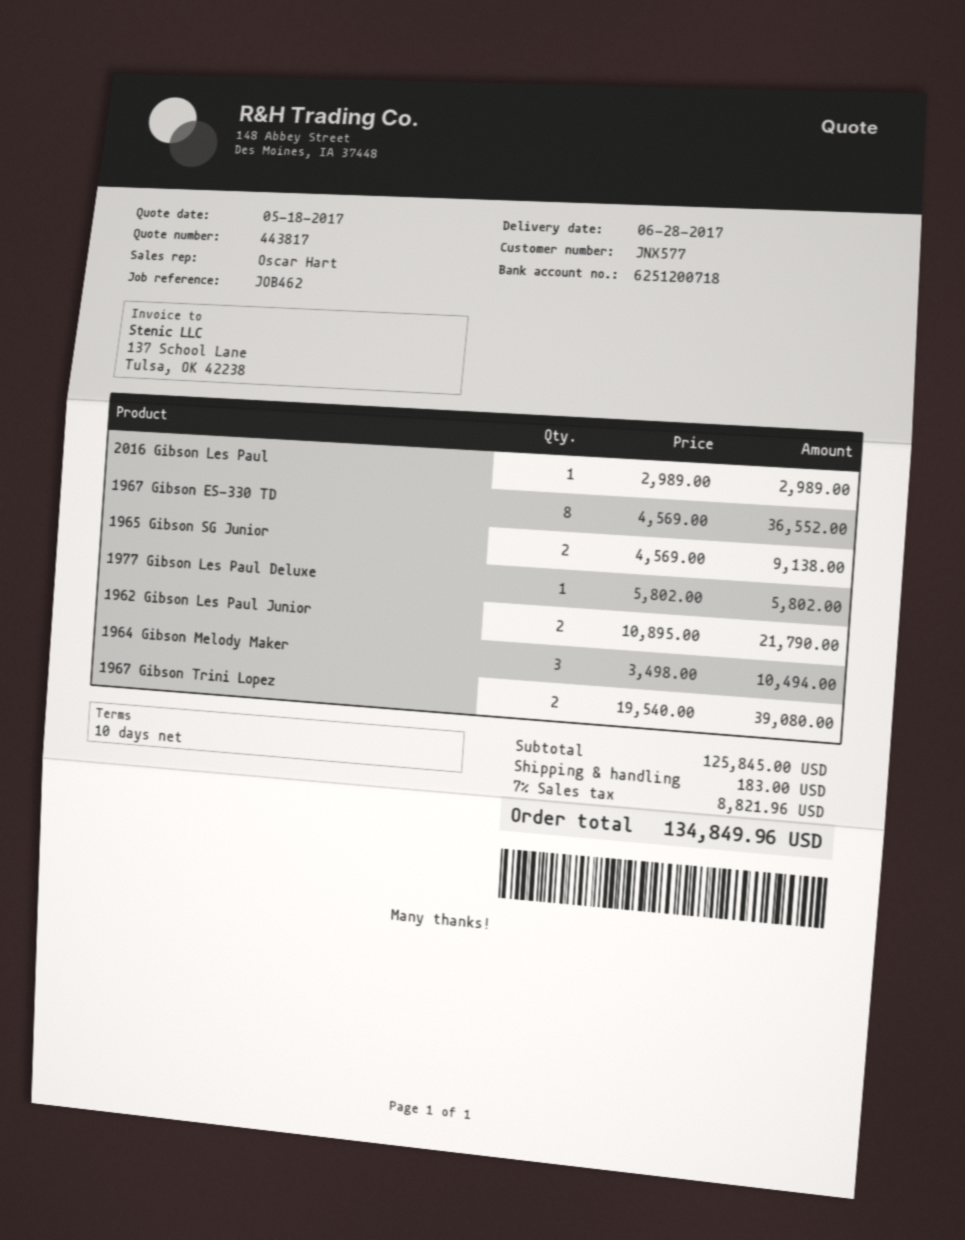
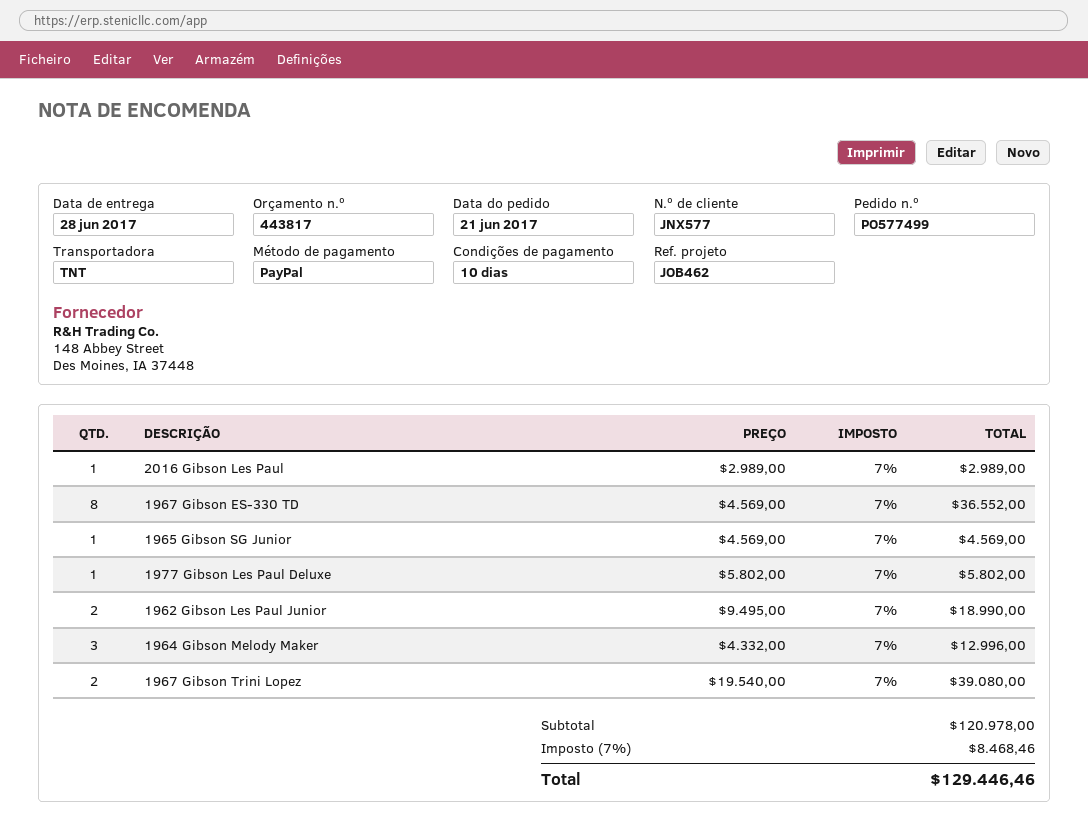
1965 Gibson SG Junior: 2 x 4569.00 = 9138.00 -> 1 x 4569.00 = 4569.00
1962 Gibson Les Paul Junior: 2 x 10895.00 = 21790.00 -> 2 x 9495.00 = 18990.00
1964 Gibson Melody Maker: 3 x 3498.00 = 10494.00 -> 3 x 4332.00 = 12996.00
subtotal: 125845.00 -> 120978.00
shipping: 183.00 -> none
tax: 7% = 8821.96 -> 7% = 8468.46
total: 134849.96 -> 129446.46

